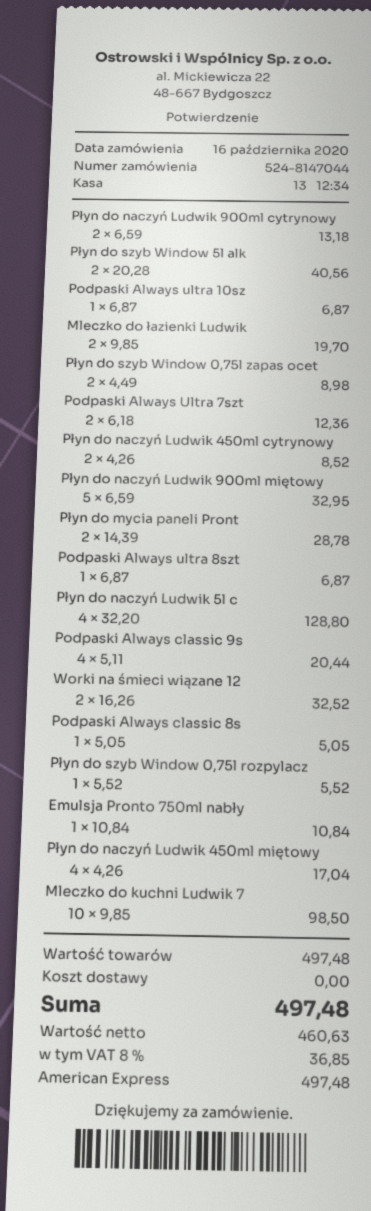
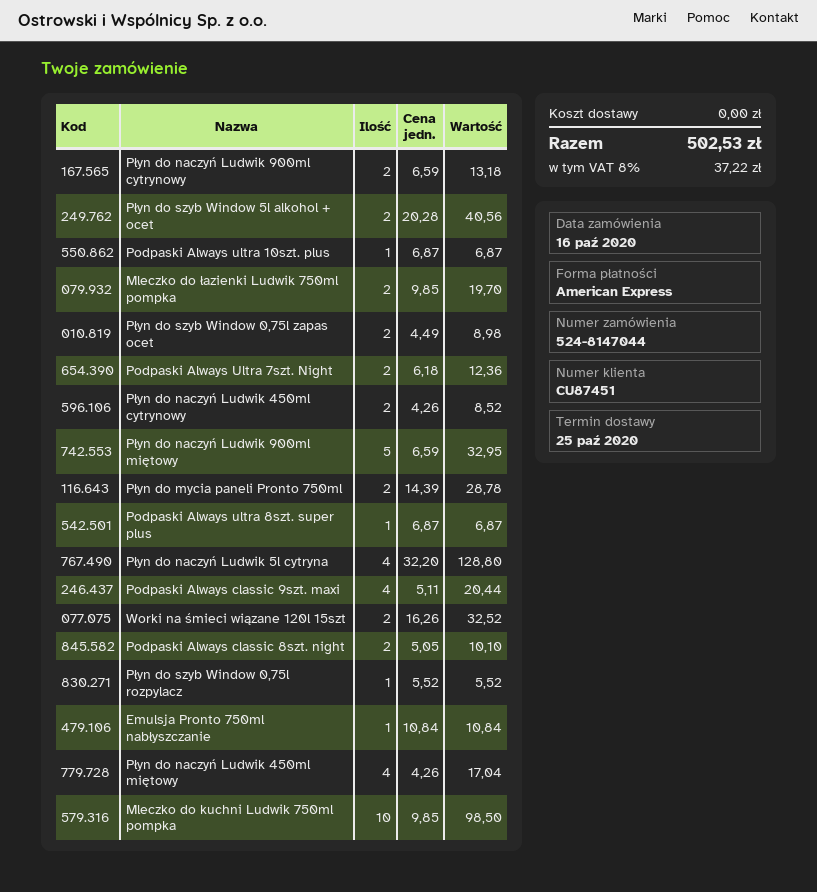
Podpaski Always classic 8s: 1 x 5.05 = 5.05 -> 2 x 5.05 = 10.10
tax: 8% = 36.85 -> 8% = 37.22
total: 497.48 -> 502.53

